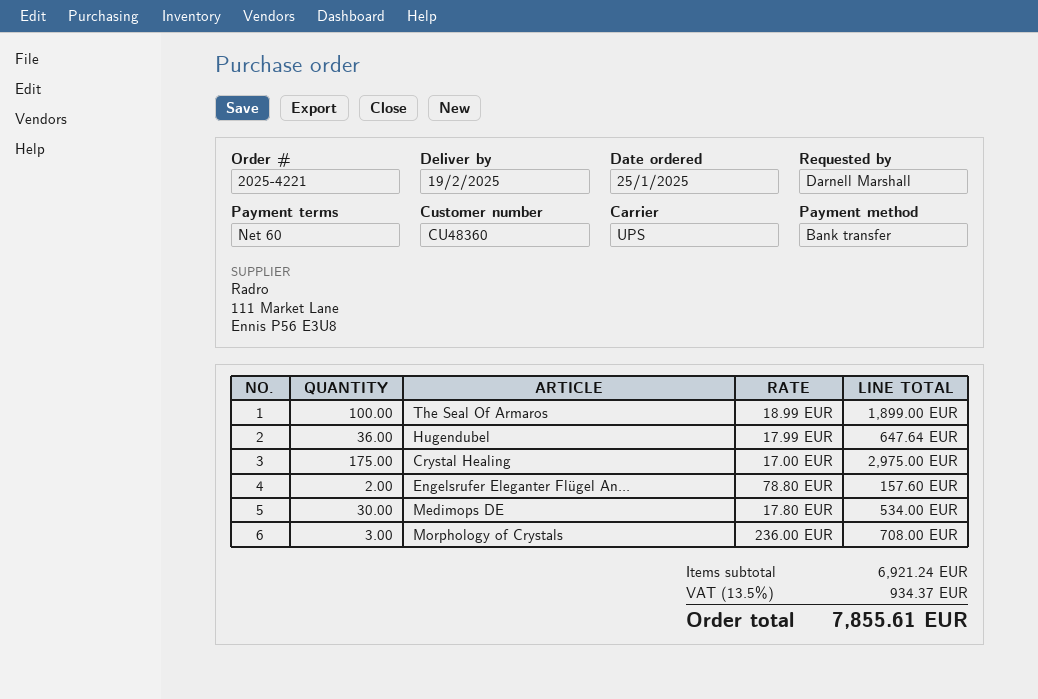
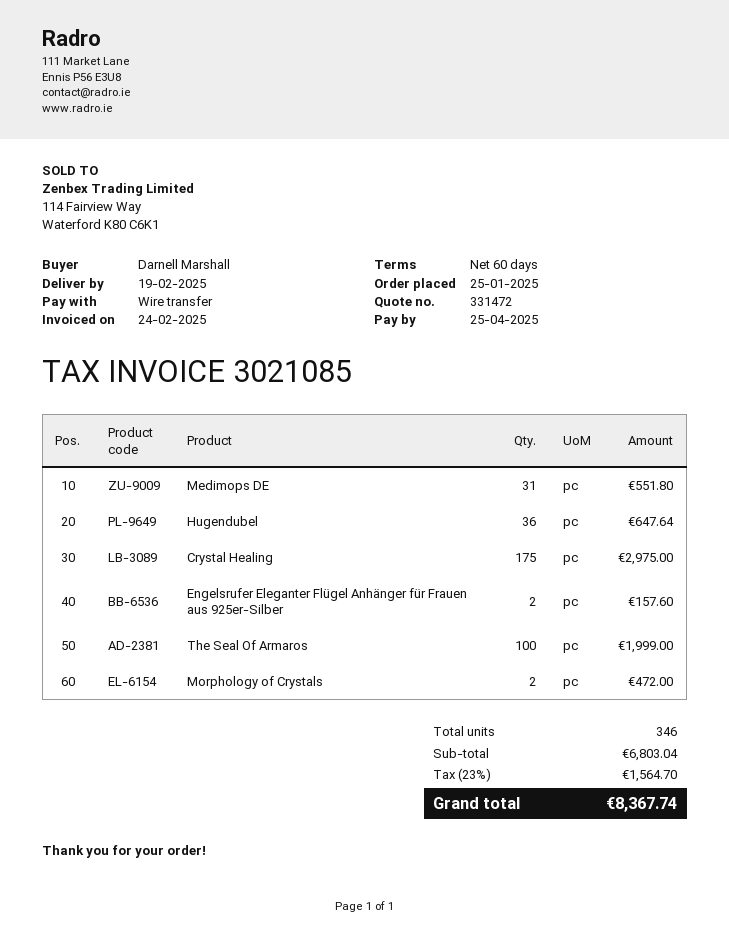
The Seal Of Armaros: 100 for 1899.00 -> 100 for 1999.00
Medimops DE: 30 for 534.00 -> 31 for 551.80
Morphology of Crystals: 3 for 708.00 -> 2 for 472.00
subtotal: 6921.24 -> 6803.04
tax: 13.5% = 934.37 -> 23% = 1564.70
total: 7855.61 -> 8367.74

